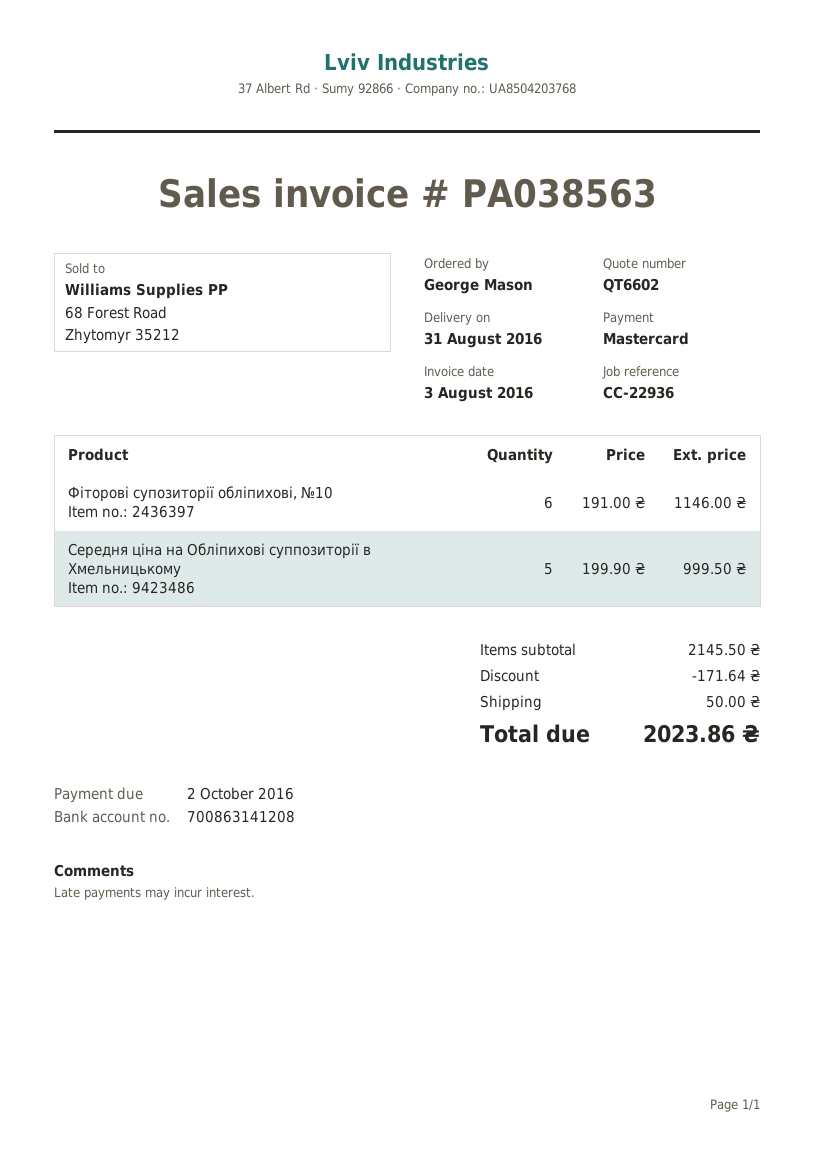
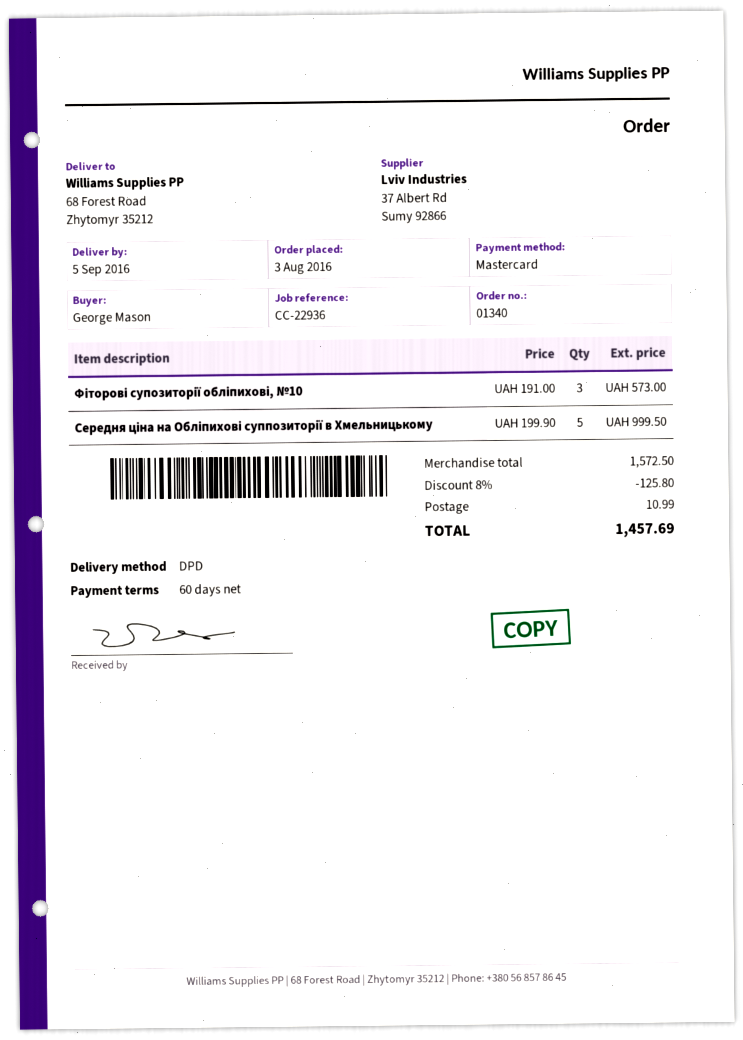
delivery date: 2016-08-31 -> 2016-09-05
Фіторові супозиторії обліпихові, №10: 6 x 191.00 = 1146.00 -> 3 x 191.00 = 573.00
subtotal: 2145.50 -> 1572.50
discount: 171.64 -> 125.80
shipping: 50.00 -> 10.99
total: 2023.86 -> 1457.69

